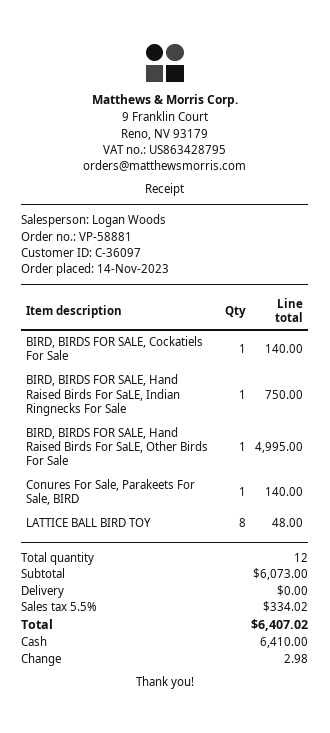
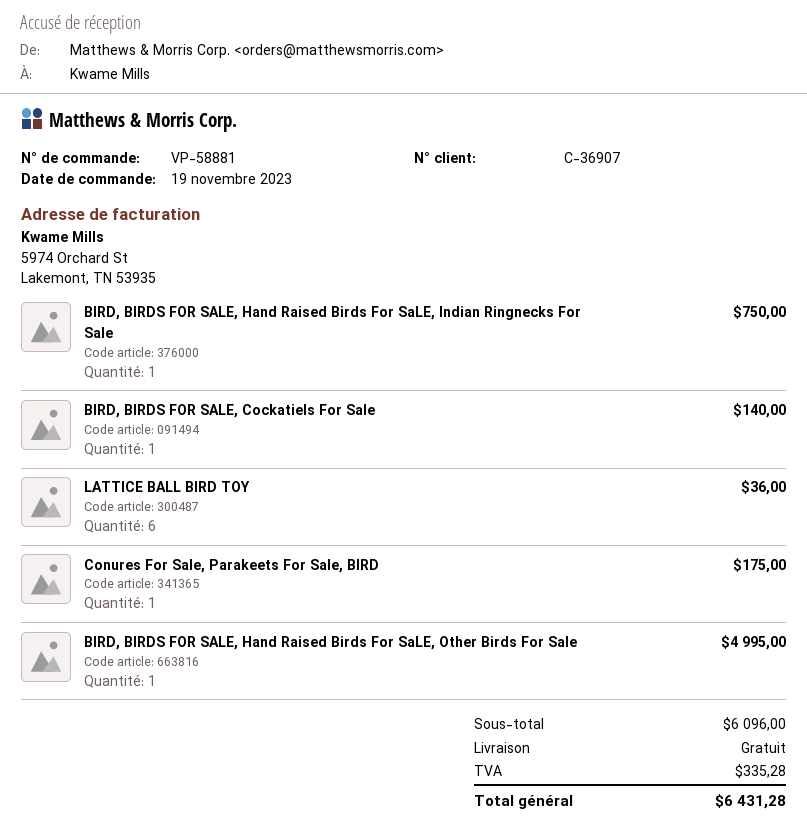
order date: 2023-11-14 -> 2023-11-19
customer number: C-36097 -> C-36907
Conures For Sale, Parakeets For Sale, BIRD: 1 for 140.00 -> 1 for 175.00
LATTICE BALL BIRD TOY: 8 for 48.00 -> 6 for 36.00
subtotal: 6073.00 -> 6096.00
tax: 334.02 -> 335.28
total: 6407.02 -> 6431.28

